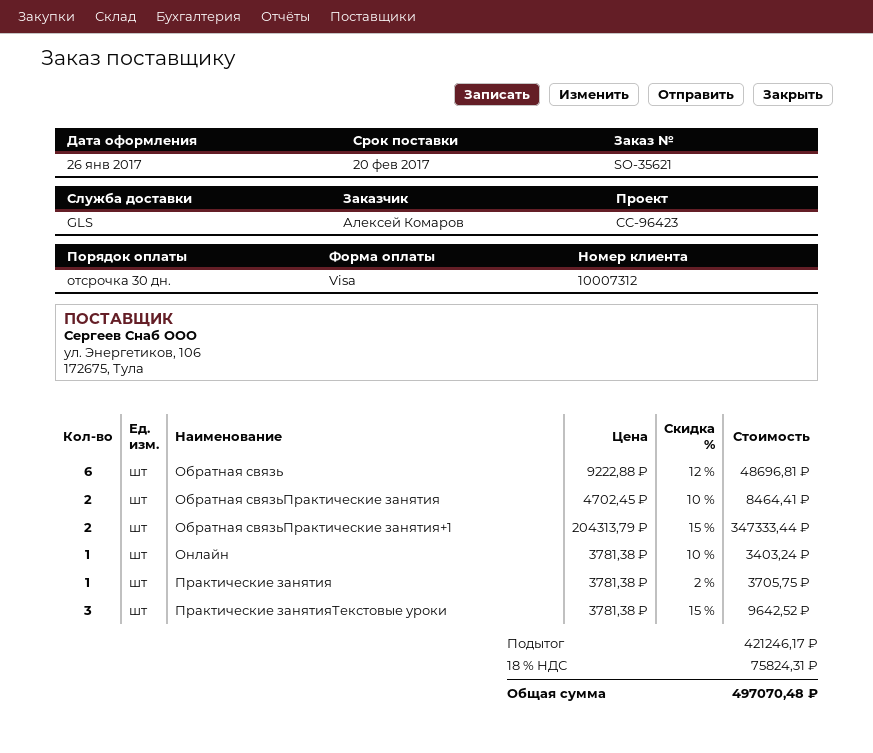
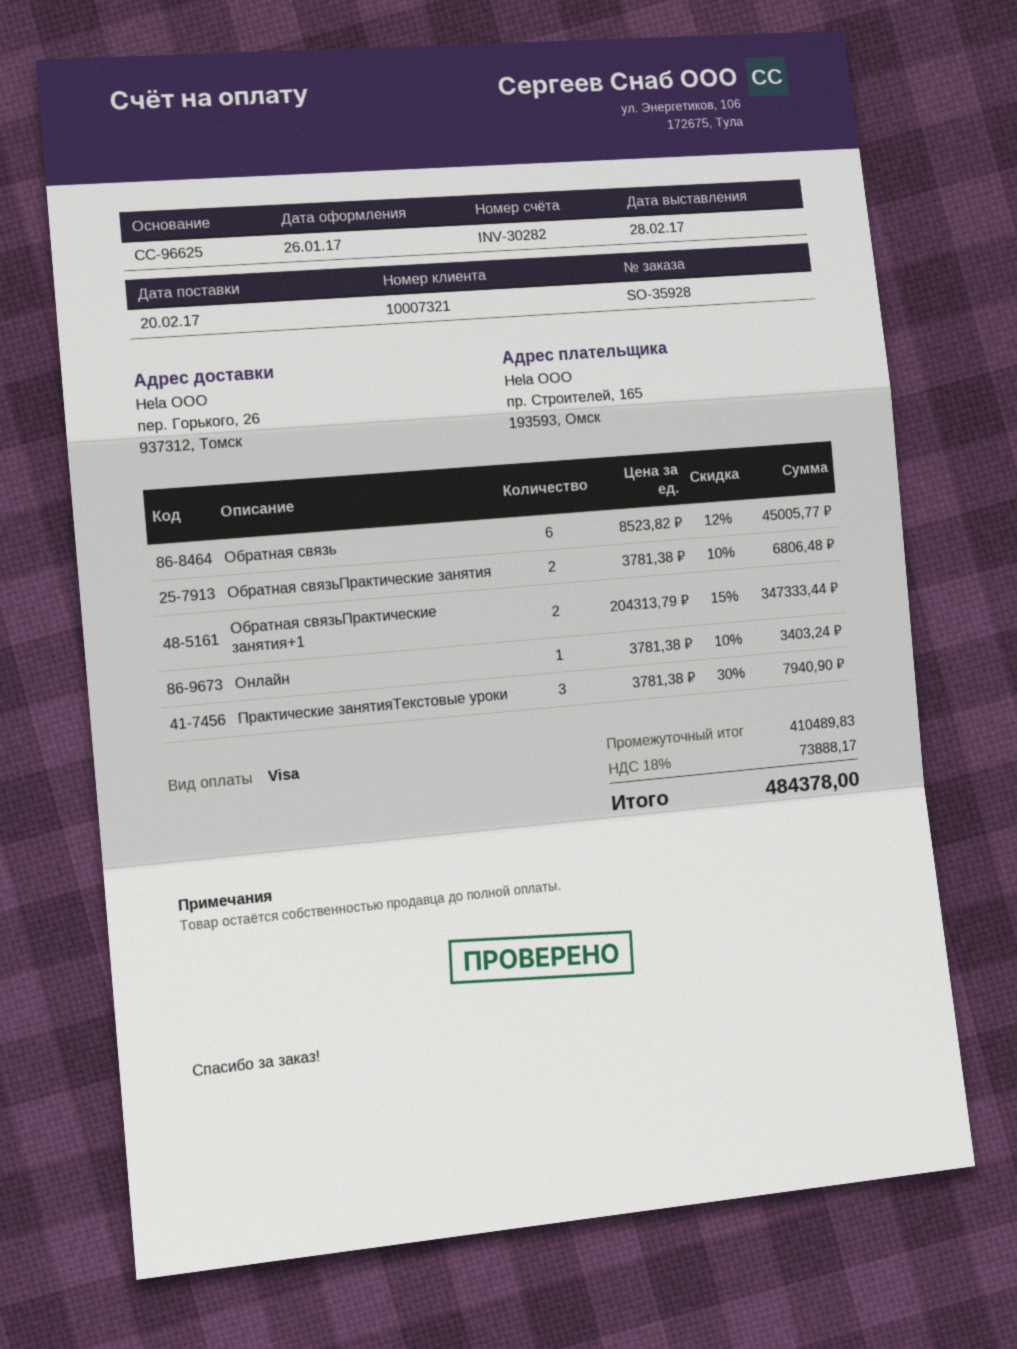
order number: SO-35621 -> SO-35928
customer number: 10007312 -> 10007321
reference: CC-96423 -> CC-96625
Обратная связь: 6 x 9222.88 - 12% = 48696.81 -> 6 x 8523.82 - 12% = 45005.77
Обратная связьПрактические занятия: 2 x 4702.45 - 10% = 8464.41 -> 2 x 3781.38 - 10% = 6806.48
Практические занятия: 1 x 3781.38 - 2% = 3705.75 -> none
Практические занятияТекстовые уроки: 3 x 3781.38 - 15% = 9642.52 -> 3 x 3781.38 - 30% = 7940.90
subtotal: 421246.17 -> 410489.83
tax: 18% = 75824.31 -> 18% = 73888.17
total: 497070.48 -> 484378.00

